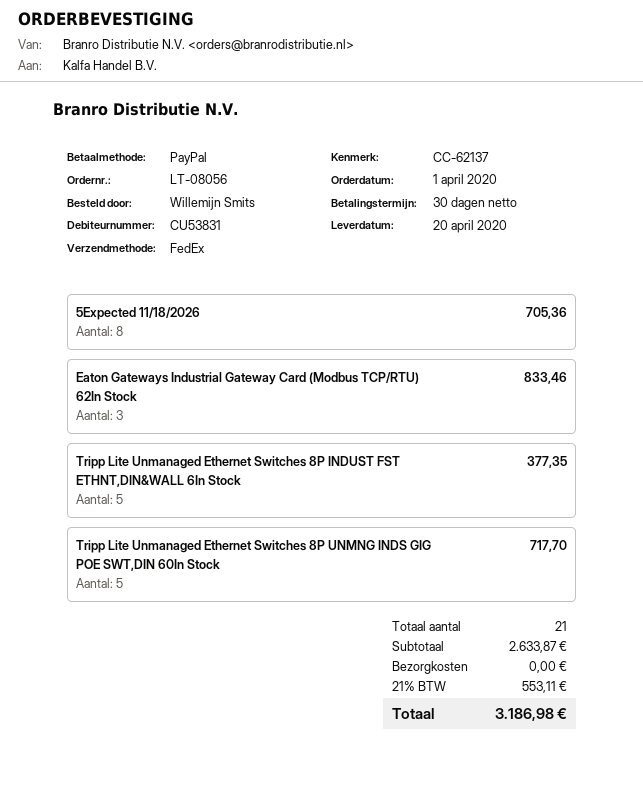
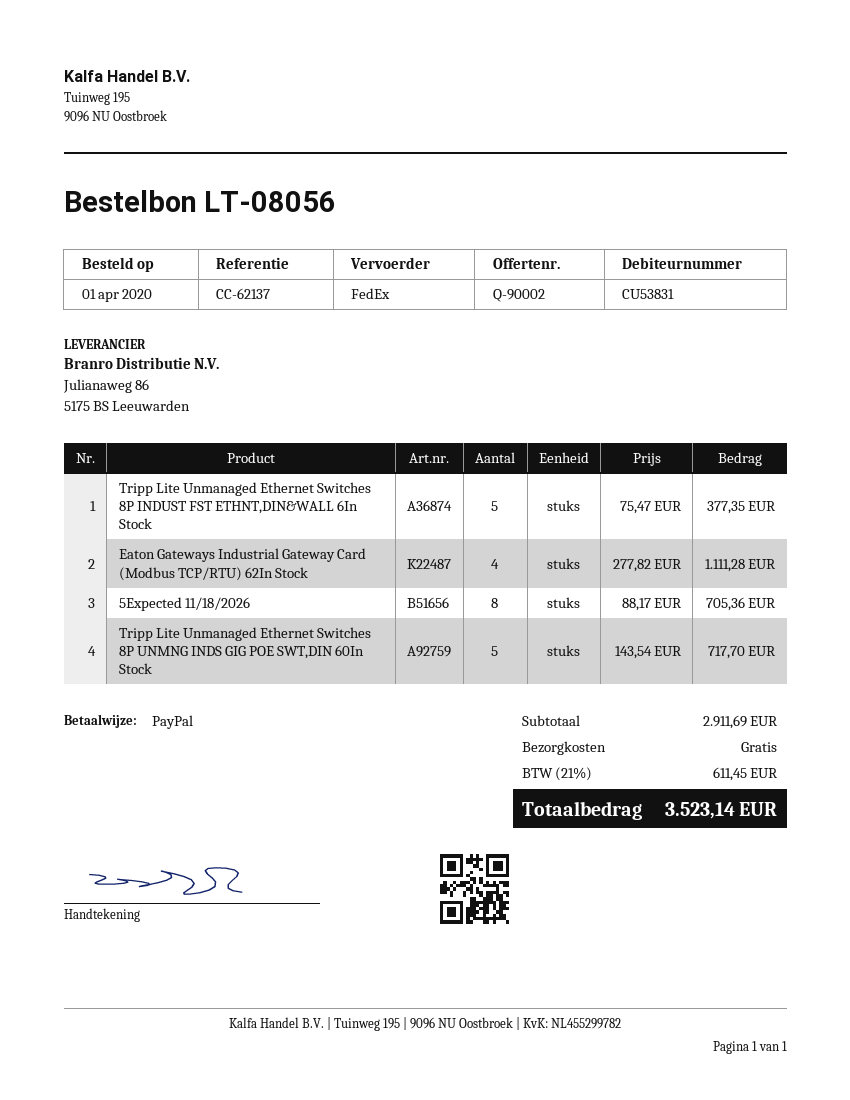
Eaton Gateways Industrial Gateway Card (Modbus TCP/RTU) 62In Stock: 3 for 833.46 -> 4 for 1111.28
subtotal: 2633.87 -> 2911.69
tax: 21% = 553.11 -> 21% = 611.45
total: 3186.98 -> 3523.14

